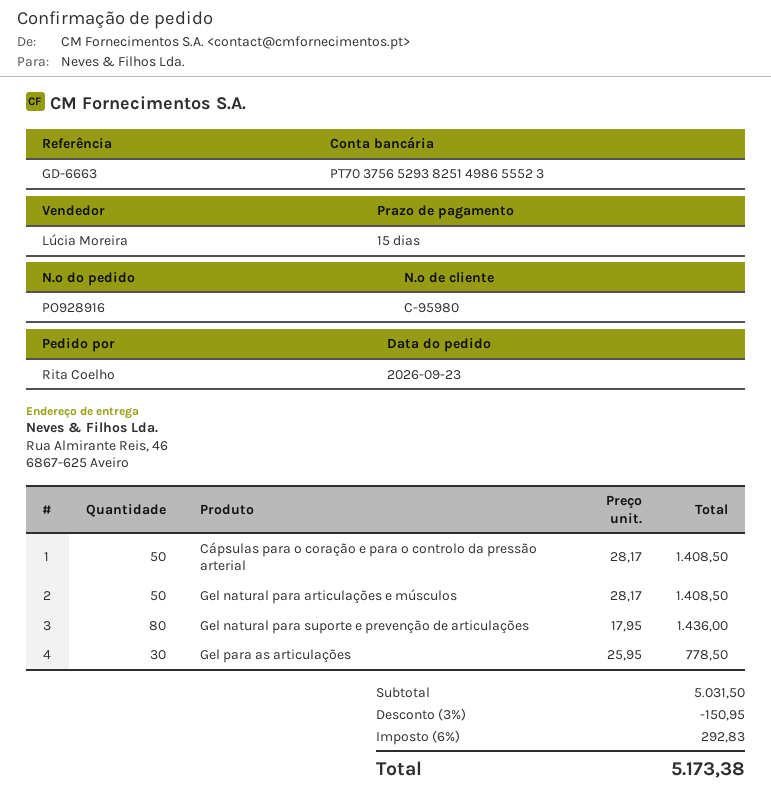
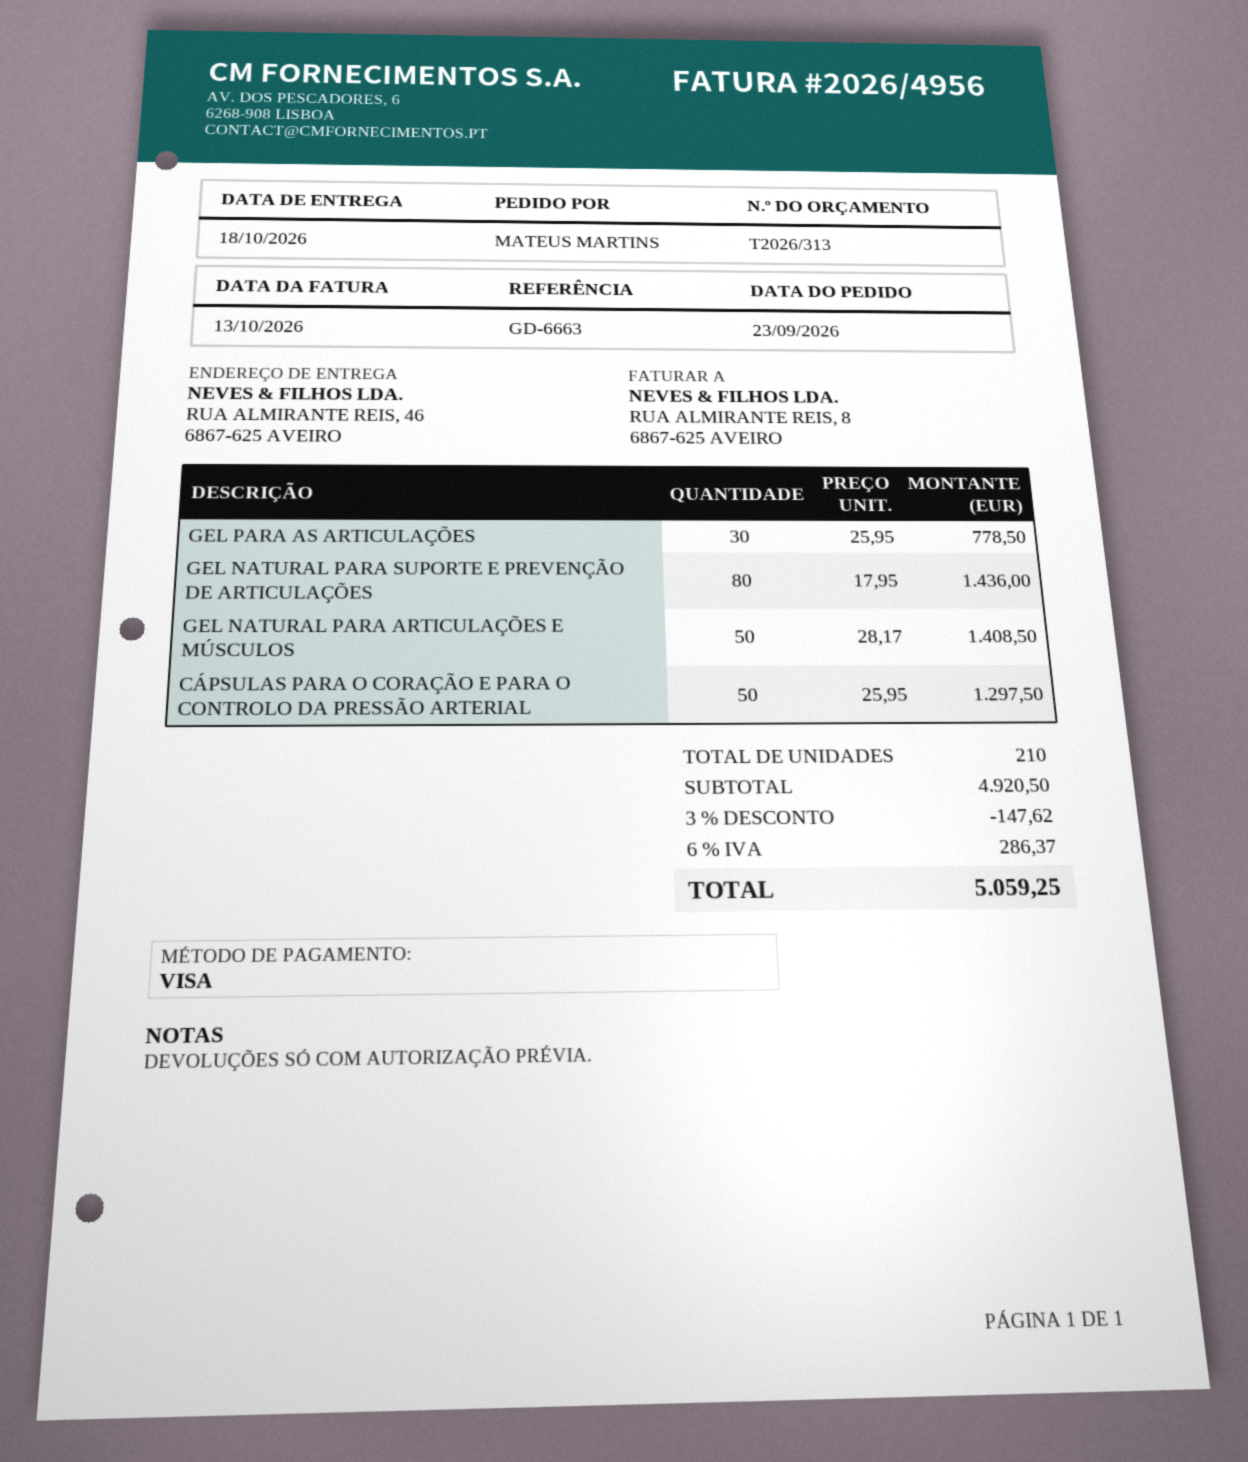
ordered by: Rita Coelho -> MATEUS MARTINS
Cápsulas para o coração e para o controlo da pressão arterial: 50 x 28.17 = 1408.50 -> 50 x 25.95 = 1297.50
subtotal: 5031.50 -> 4920.50
discount: 3% = 150.95 -> 3% = 147.62
tax: 6% = 292.83 -> 6% = 286.37
total: 5173.38 -> 5059.25

